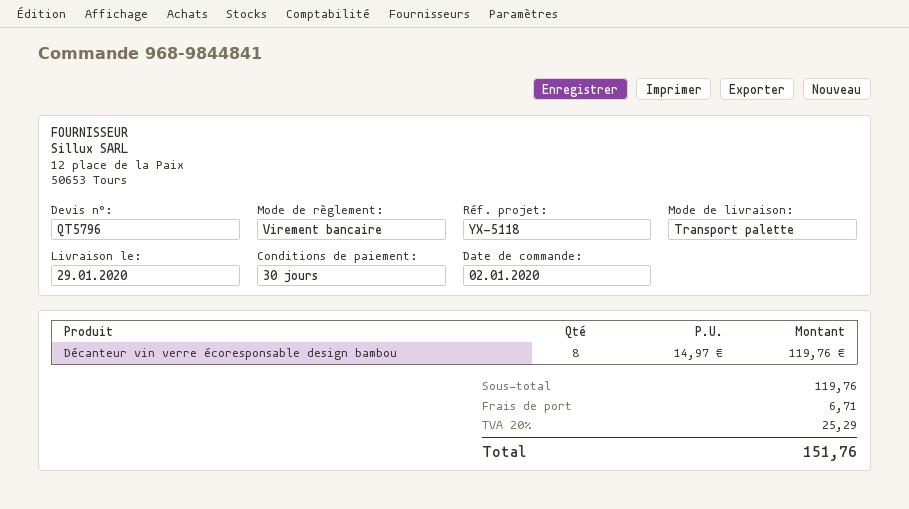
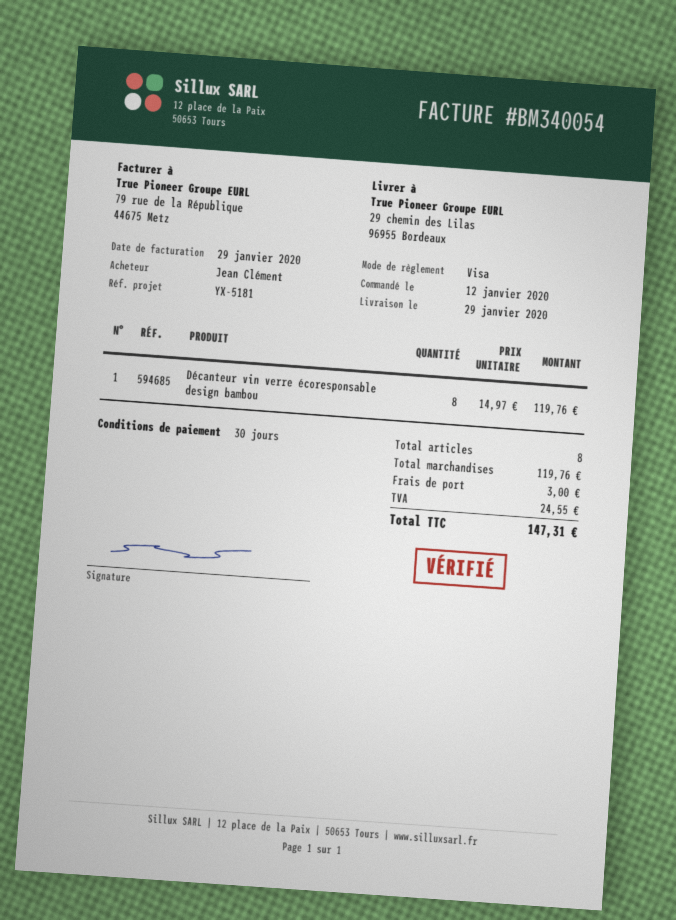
order date: 2020-01-02 -> 2020-01-12
reference: YX-5118 -> YX-5181
payment method: bank transfer -> Visa
shipping: 6.71 -> 3.00
tax: 25.29 -> 24.55
total: 151.76 -> 147.31

